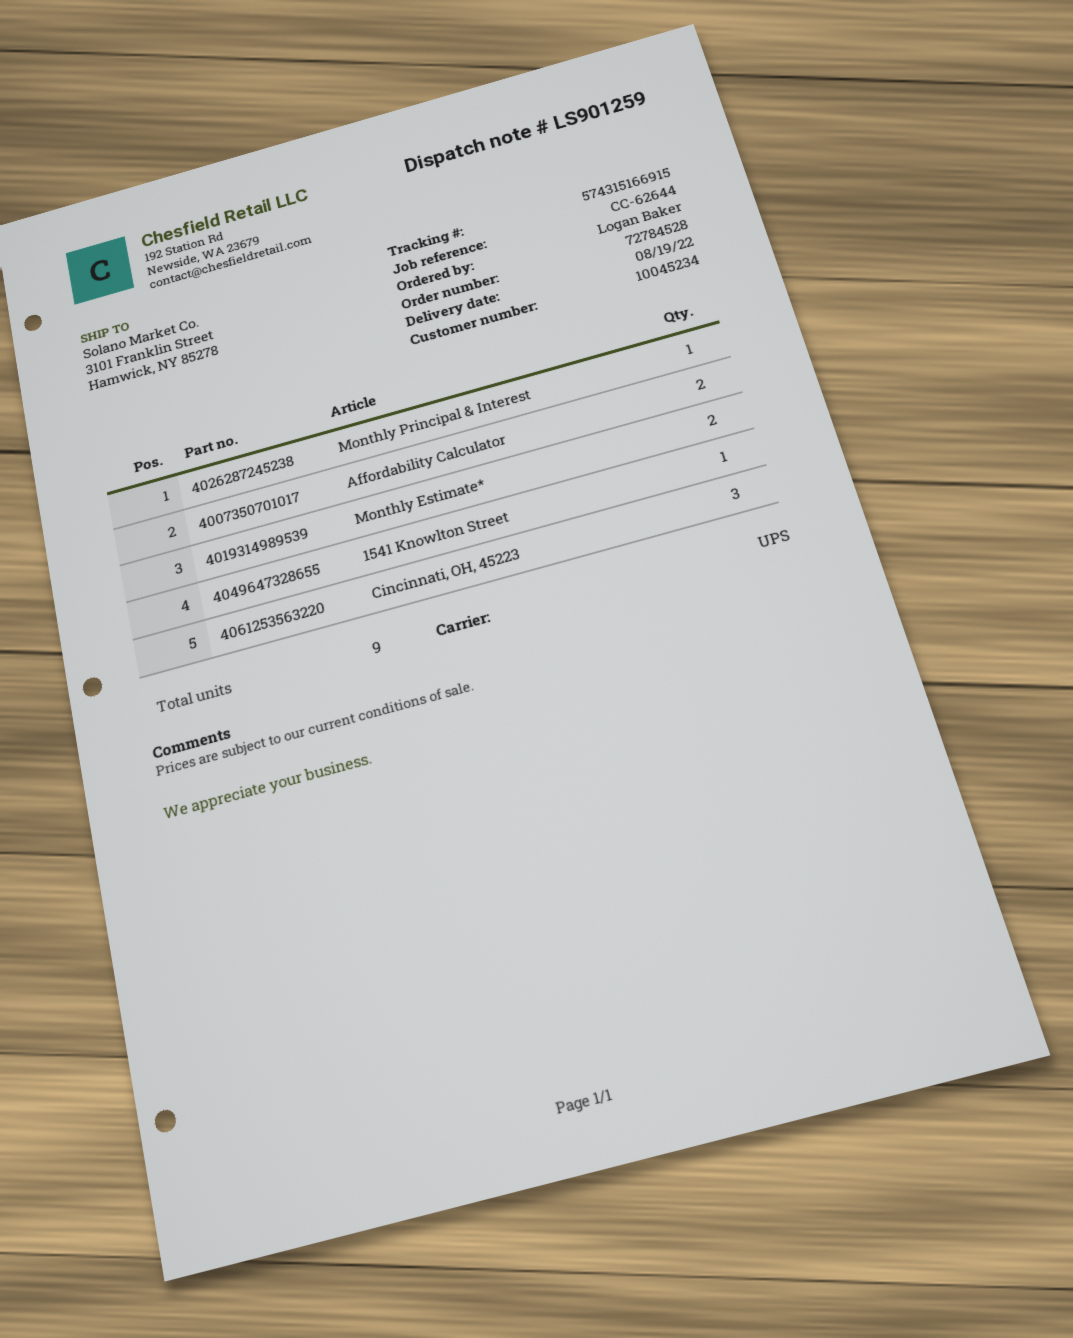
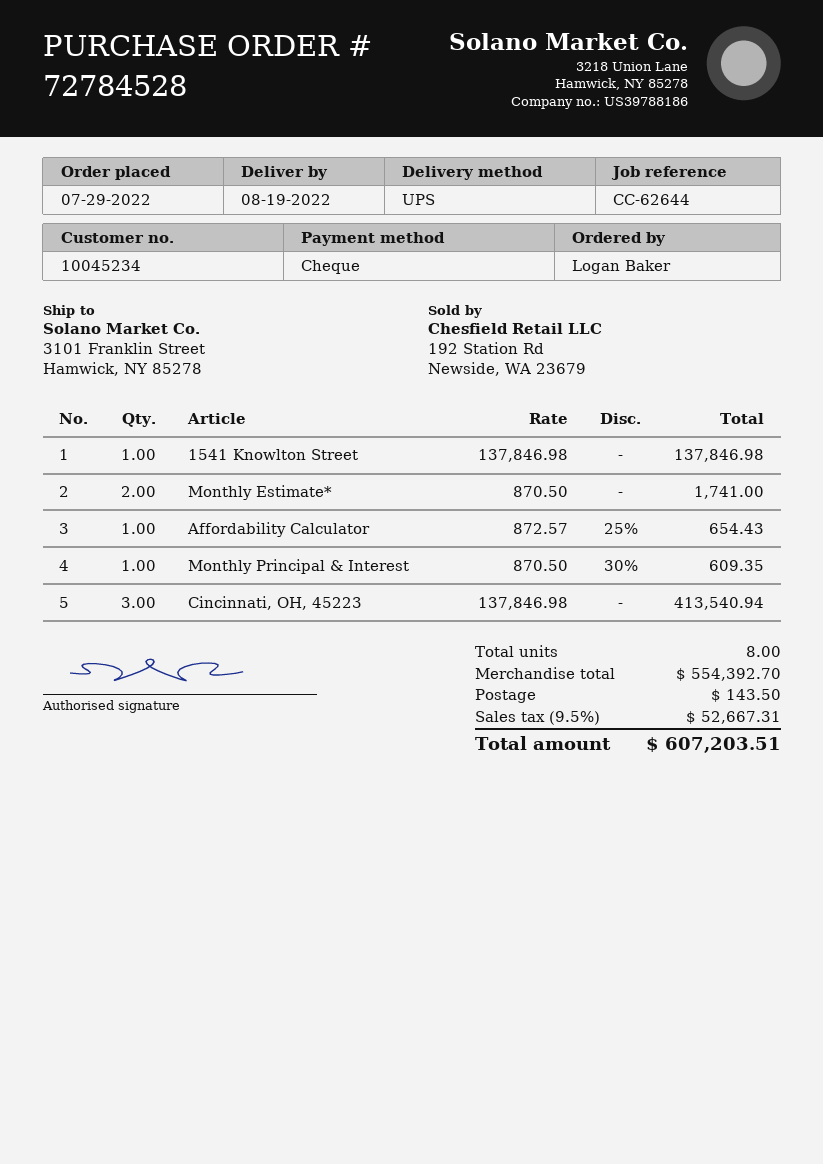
Affordability Calculator: 2 -> 1
total quantity: 9 -> 8

